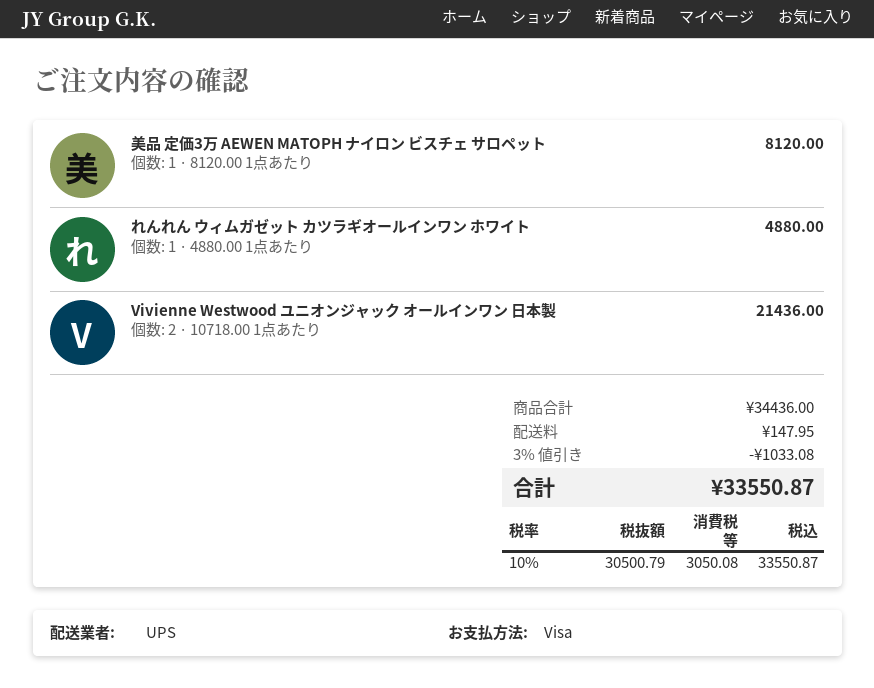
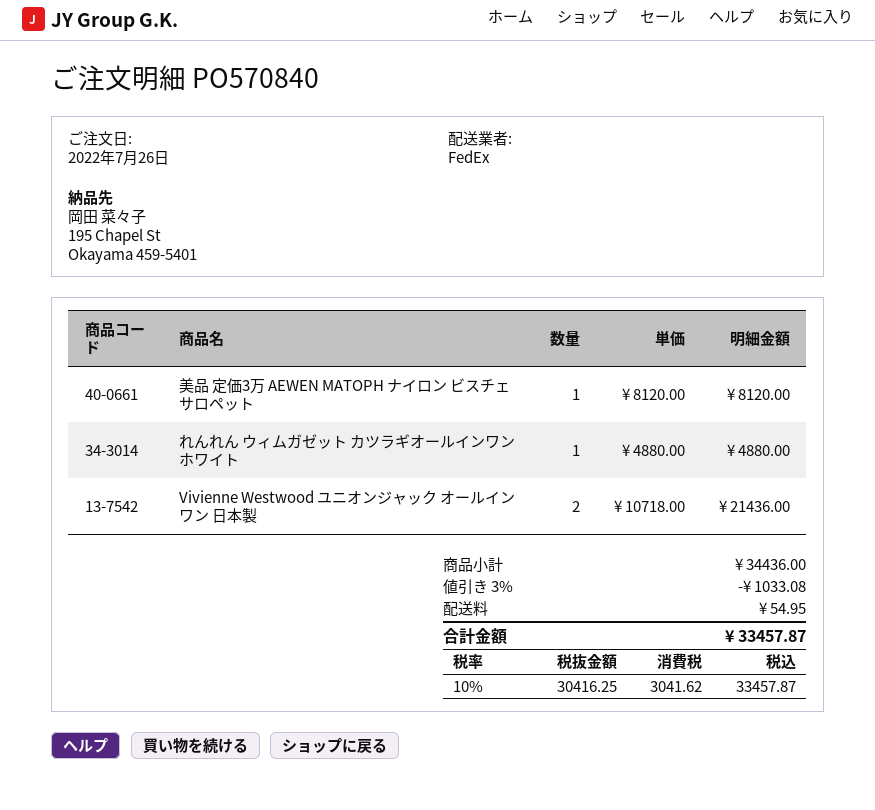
shipping method: UPS -> FedEx
shipping: 147.95 -> 54.95
net: 30500.79 -> 30416.25
tax: 10% = 3050.08 -> 10% = 3041.62
total: 33550.87 -> 33457.87

